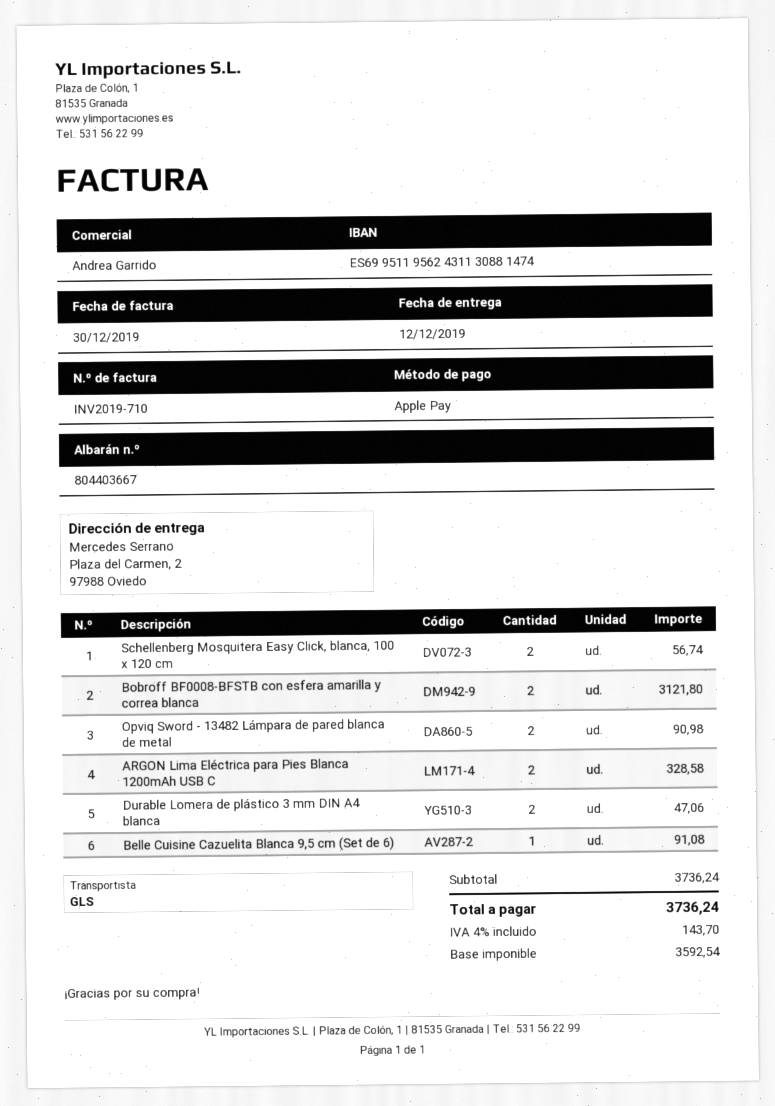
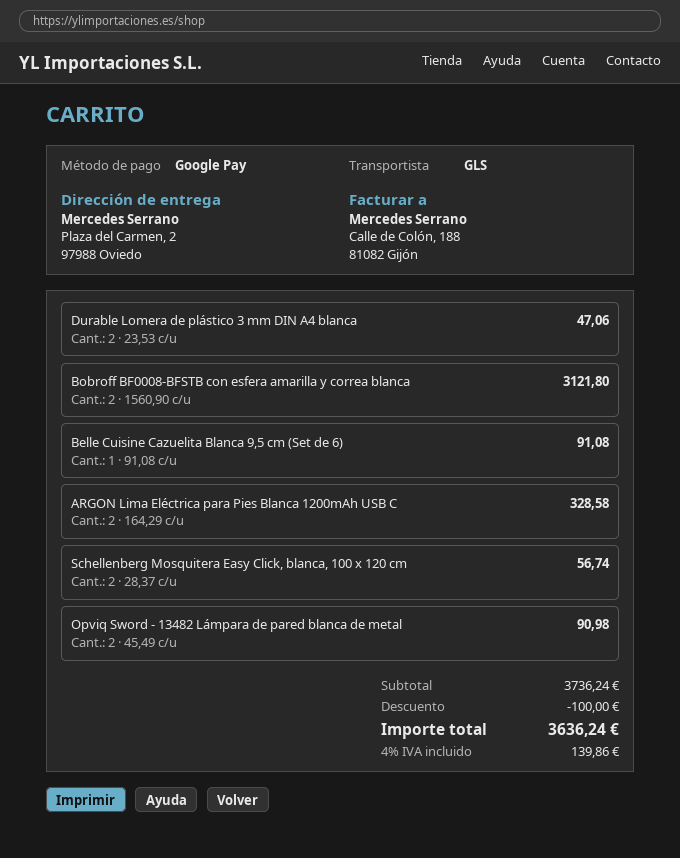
payment method: Apple Pay -> Google Pay
discount: none -> 100.00
tax: 4% = 143.70 -> 4% = 139.86
total: 3736.24 -> 3636.24

